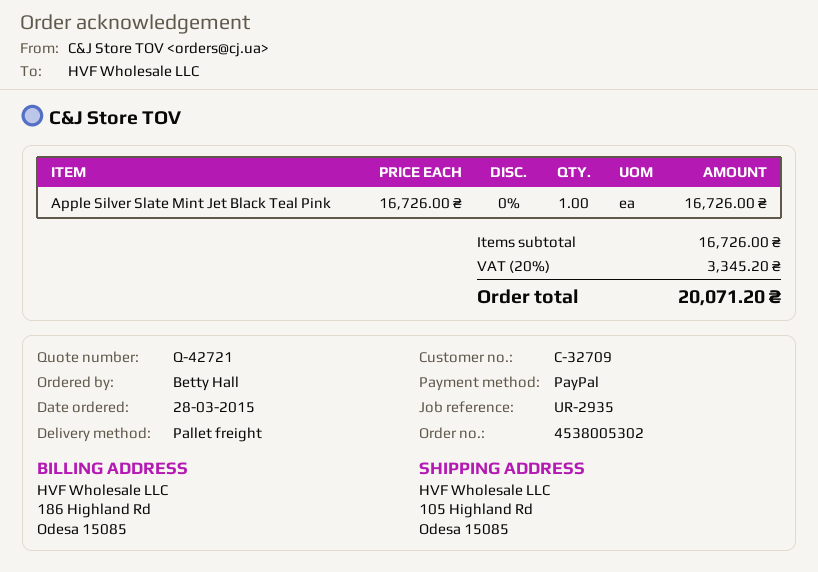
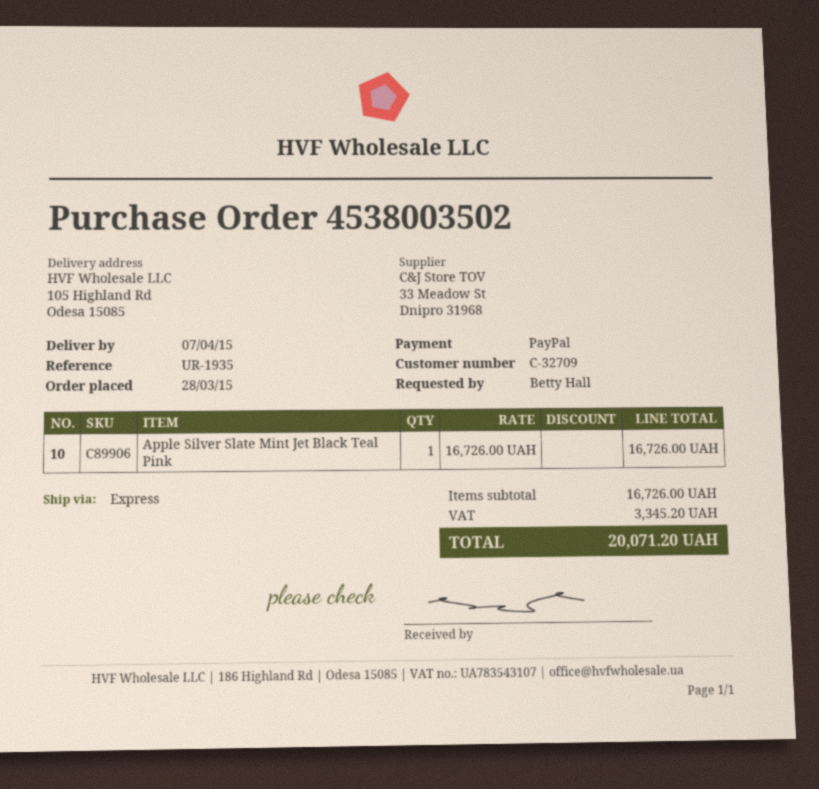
order number: 4538005302 -> 4538003502
reference: UR-2935 -> UR-1935
shipping method: pallet freight -> express

